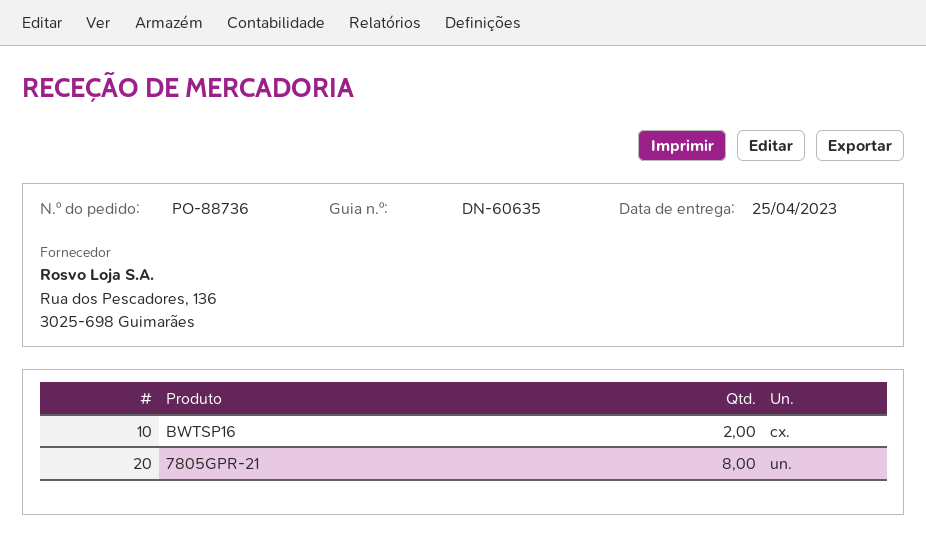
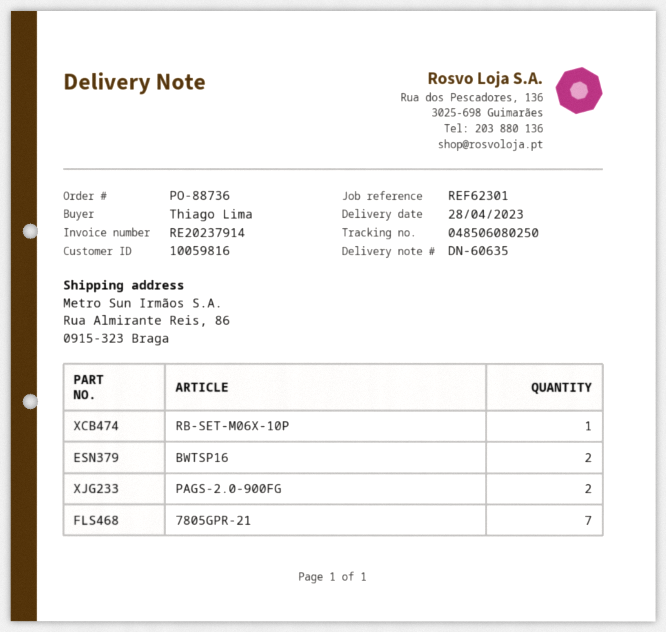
delivery date: 2023-04-25 -> 2023-04-28
7805GPR-21: 8 -> 7
RB-SET-M06X-10P: none -> 1
PAGS-2.0-900FG: none -> 2

